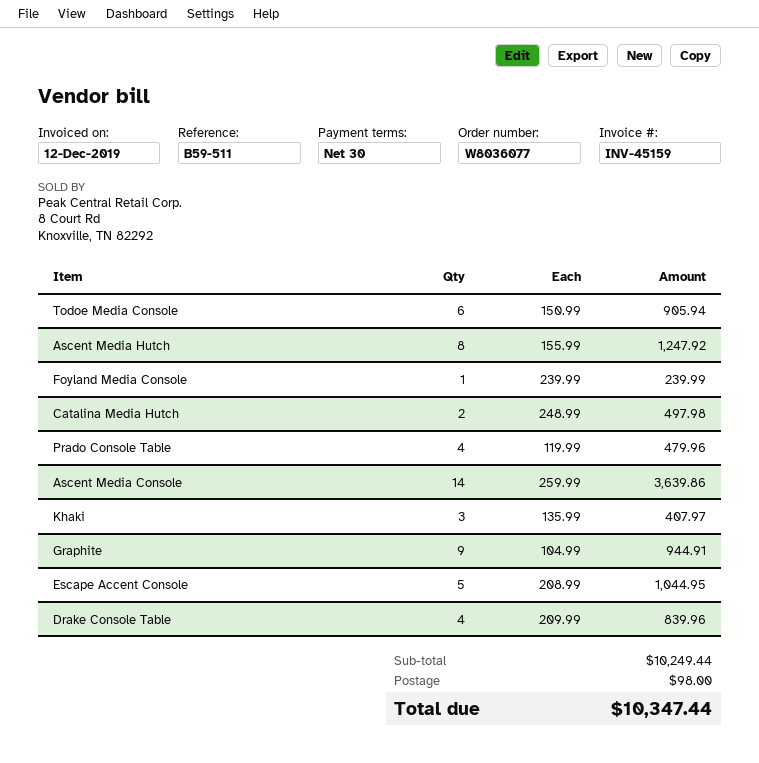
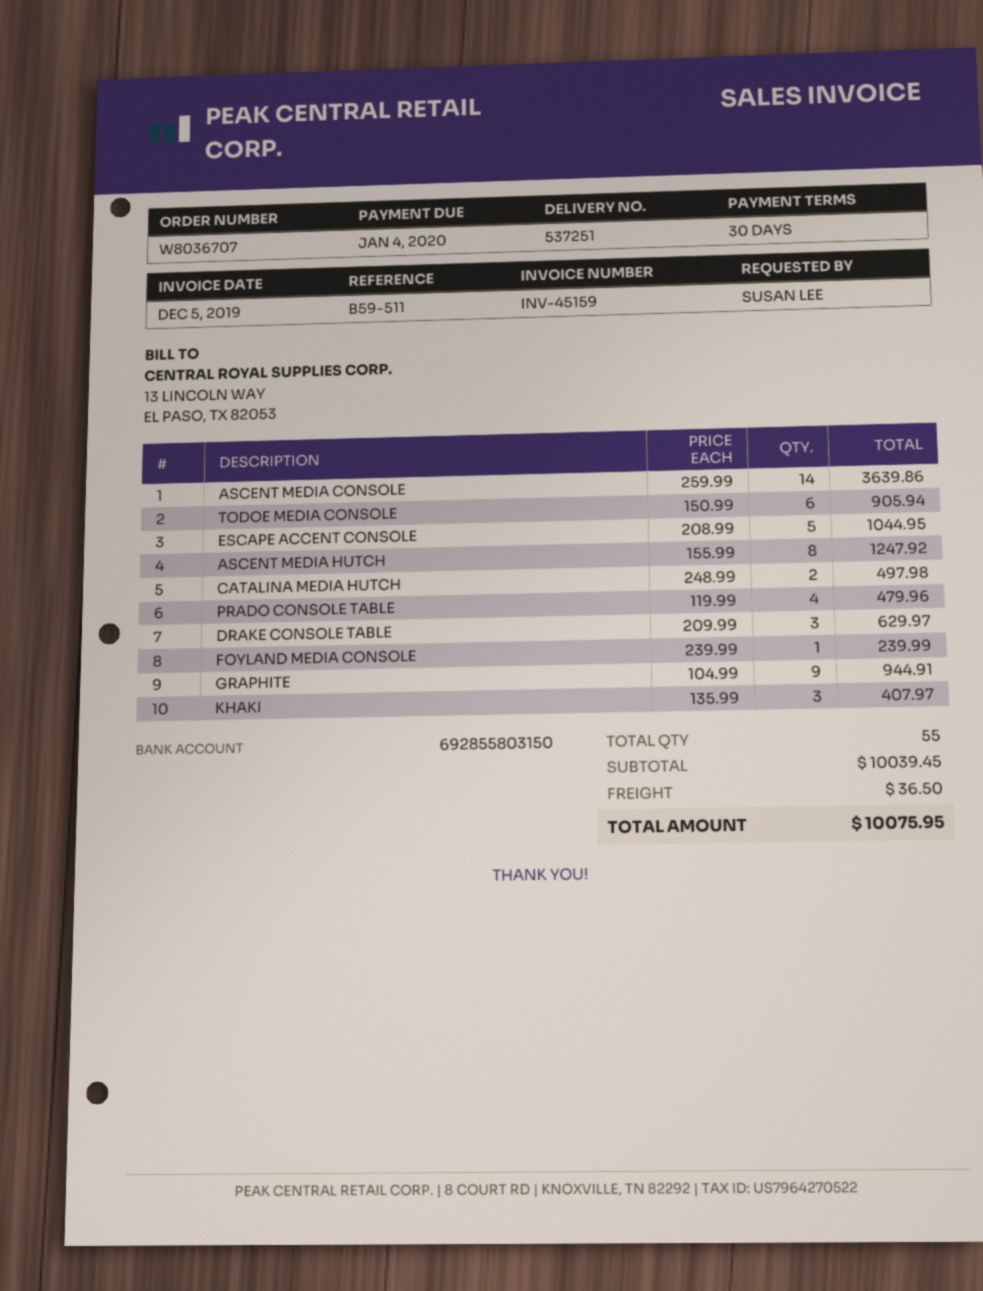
order number: W8036077 -> W8036707
invoice date: 2019-12-12 -> 2019-12-05
Drake Console Table: 4 x 209.99 = 839.96 -> 3 x 209.99 = 629.97
subtotal: 10249.44 -> 10039.45
shipping: 98.00 -> 36.50
total: 10347.44 -> 10075.95

